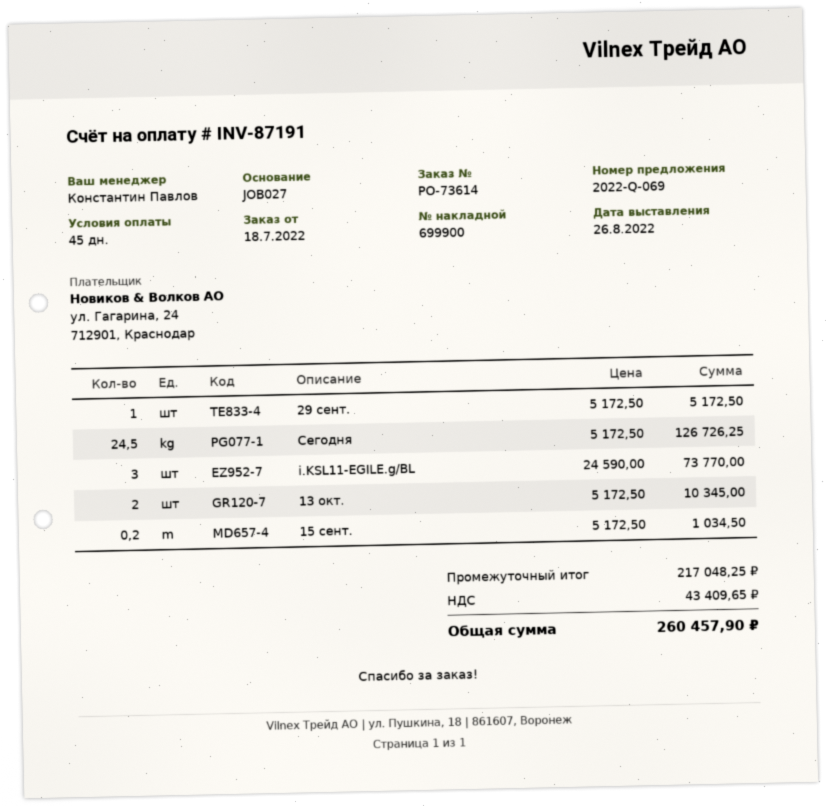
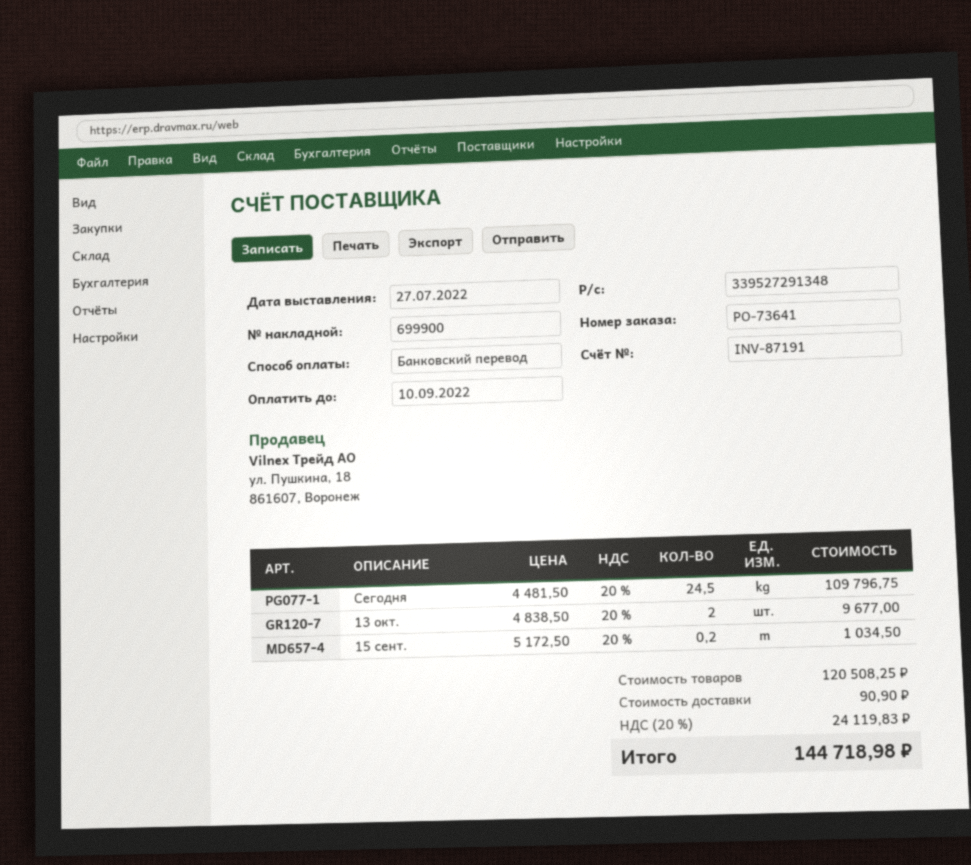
order number: PO-73614 -> PO-73641
invoice date: 2022-08-26 -> 2022-07-27
29 сент.: 1 x 5172.50 = 5172.50 -> none
Сегодня: 24.5 x 5172.50 = 126726.25 -> 24.5 x 4481.50 = 109796.75
i.KSL11-EGILE.g/BL: 3 x 24590.00 = 73770.00 -> none
13 окт.: 2 x 5172.50 = 10345.00 -> 2 x 4838.50 = 9677.00
subtotal: 217048.25 -> 120508.25
shipping: none -> 90.90
tax: 43409.65 -> 24119.83
total: 260457.90 -> 144718.98

